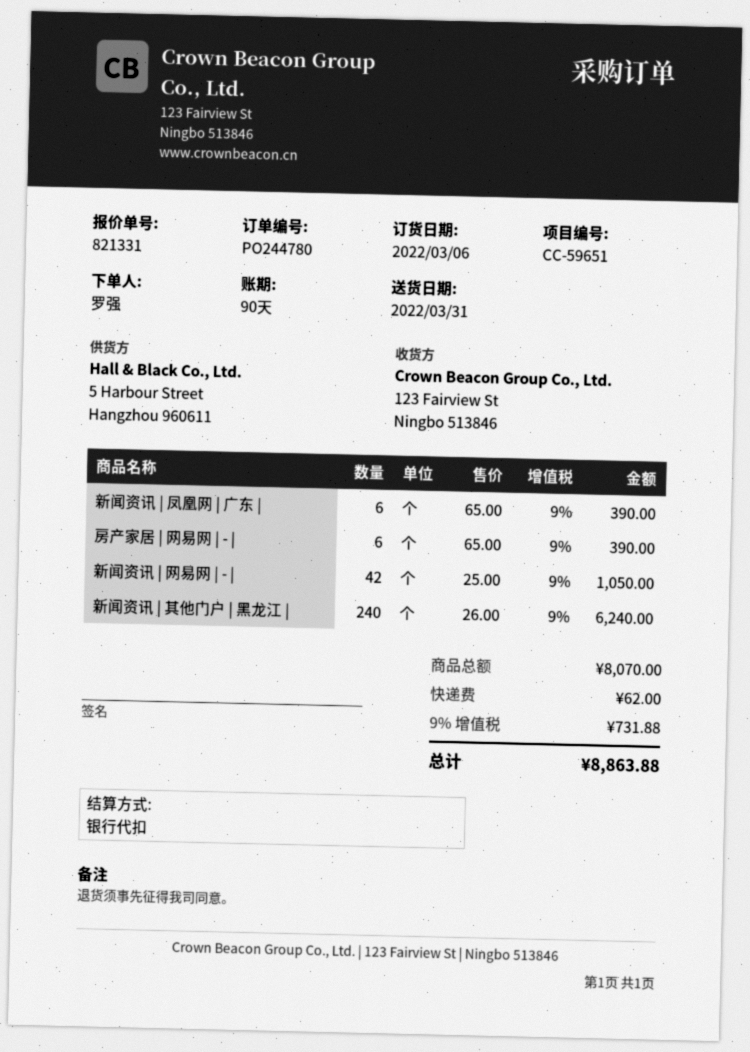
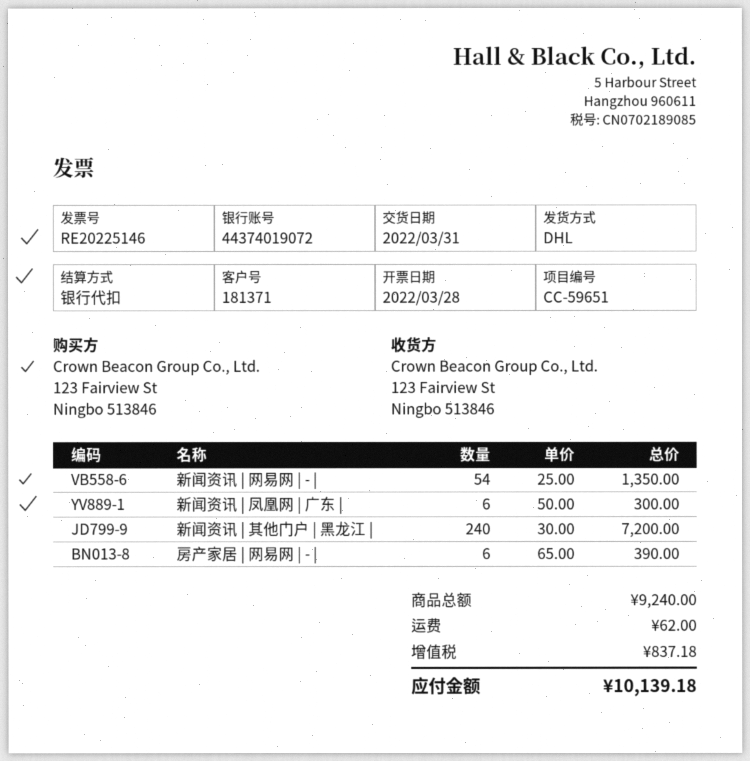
新闻资讯 | 凤凰网 | 广东 |: 6 x 65.00 = 390.00 -> 6 x 50.00 = 300.00
新闻资讯 | 网易网 | - |: 42 x 25.00 = 1050.00 -> 54 x 25.00 = 1350.00
新闻资讯 | 其他门户 | 黑龙江 |: 240 x 26.00 = 6240.00 -> 240 x 30.00 = 7200.00
subtotal: 8070.00 -> 9240.00
tax: 731.88 -> 837.18
total: 8863.88 -> 10139.18

